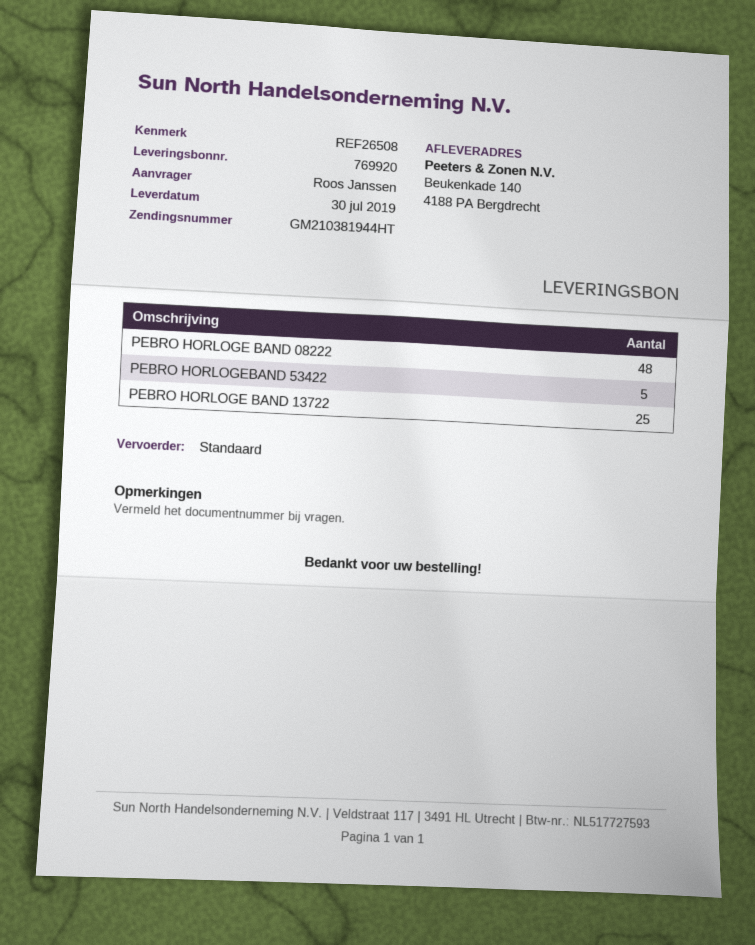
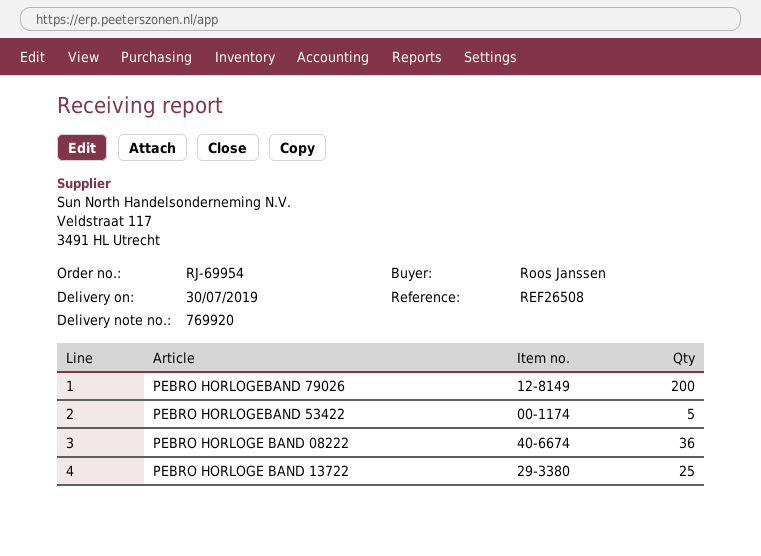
PEBRO HORLOGE BAND 08222: 48 -> 36
PEBRO HORLOGEBAND 79026: none -> 200

